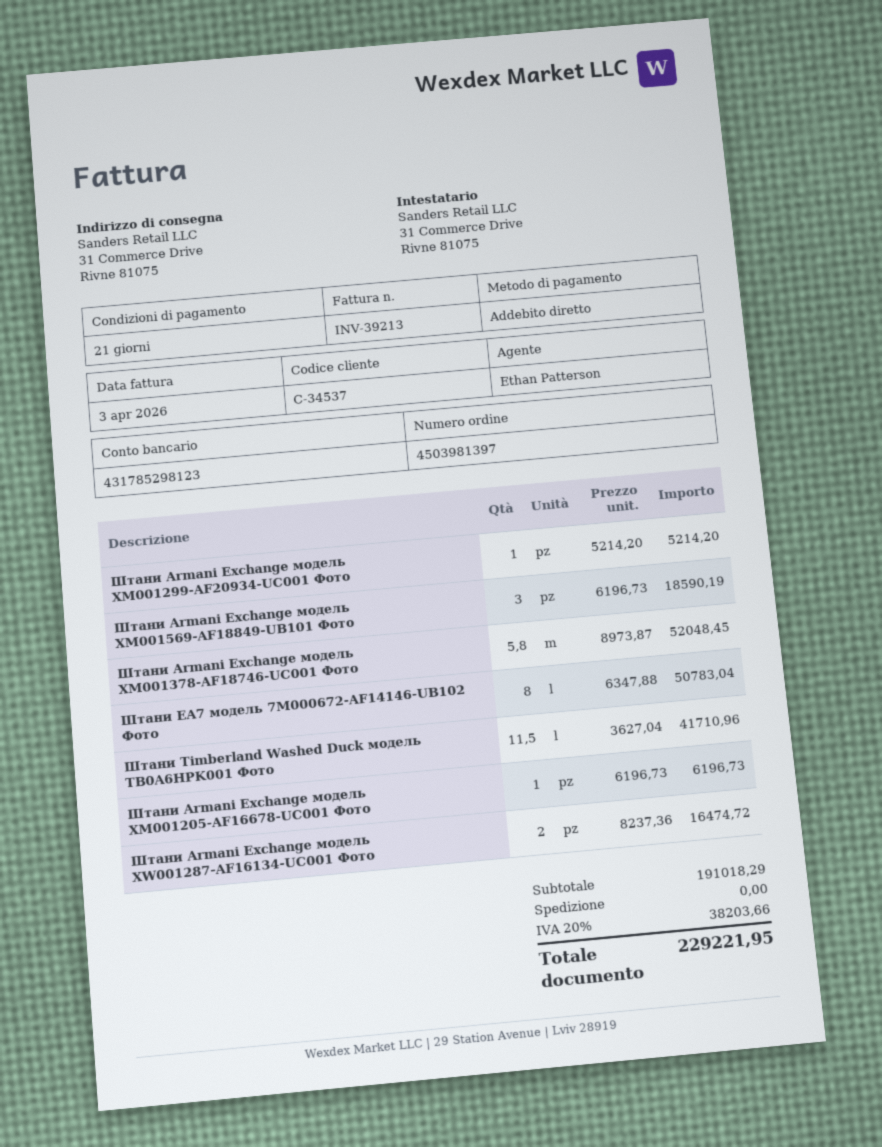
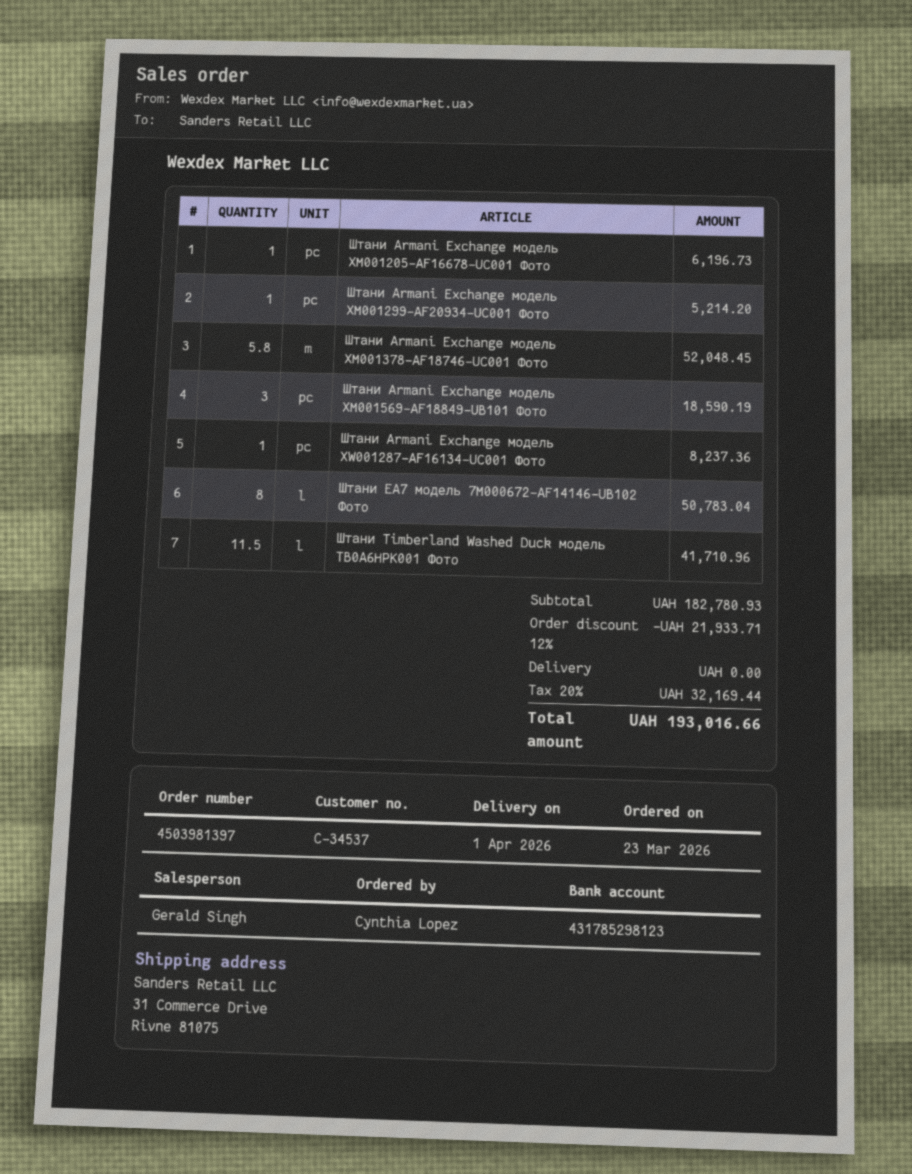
sales rep: Ethan Patterson -> Gerald Singh
Штани Armani Exchange модель XW001287-AF16134-UC001 Фото: 2 for 16474.72 -> 1 for 8237.36
subtotal: 191018.29 -> 182780.93
discount: none -> 12% = 21933.71
tax: 20% = 38203.66 -> 20% = 32169.44
total: 229221.95 -> 193016.66

